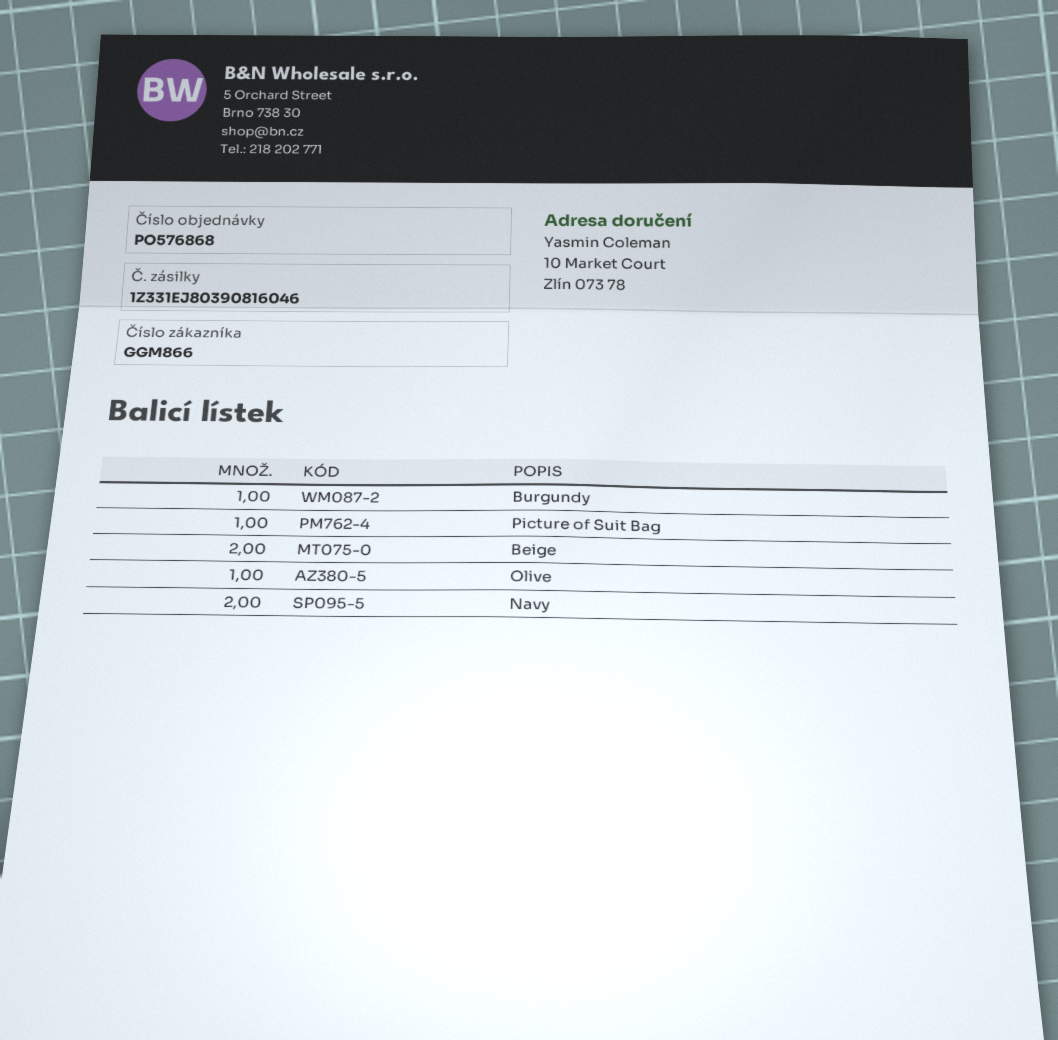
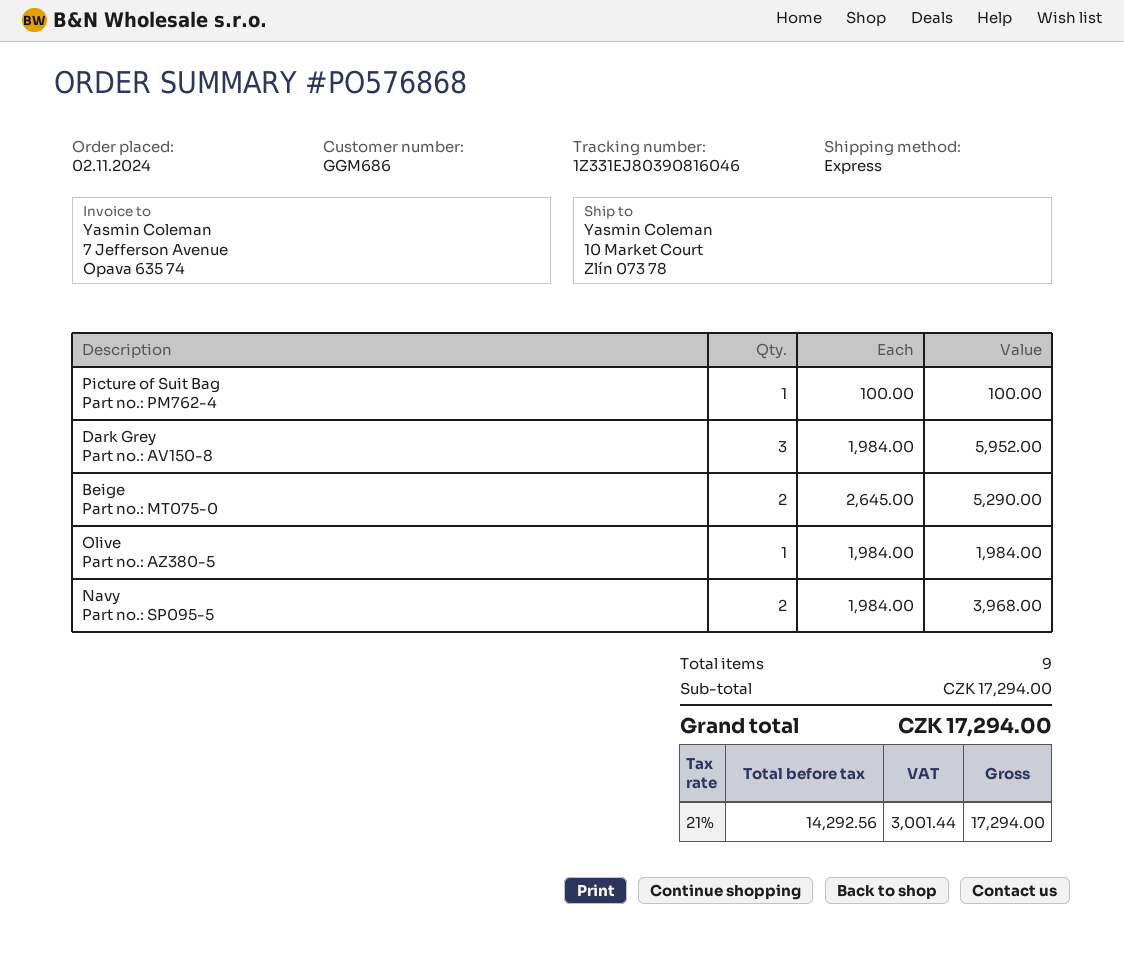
customer number: GGM866 -> GGM686
Burgundy: 1 -> none
Dark Grey: none -> 3

